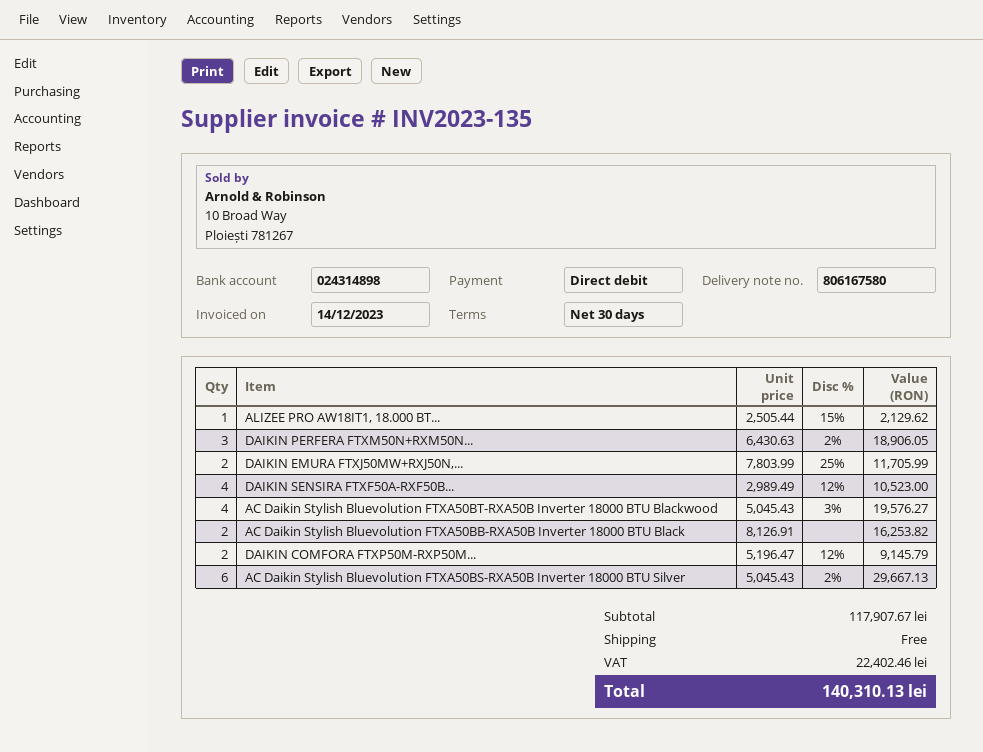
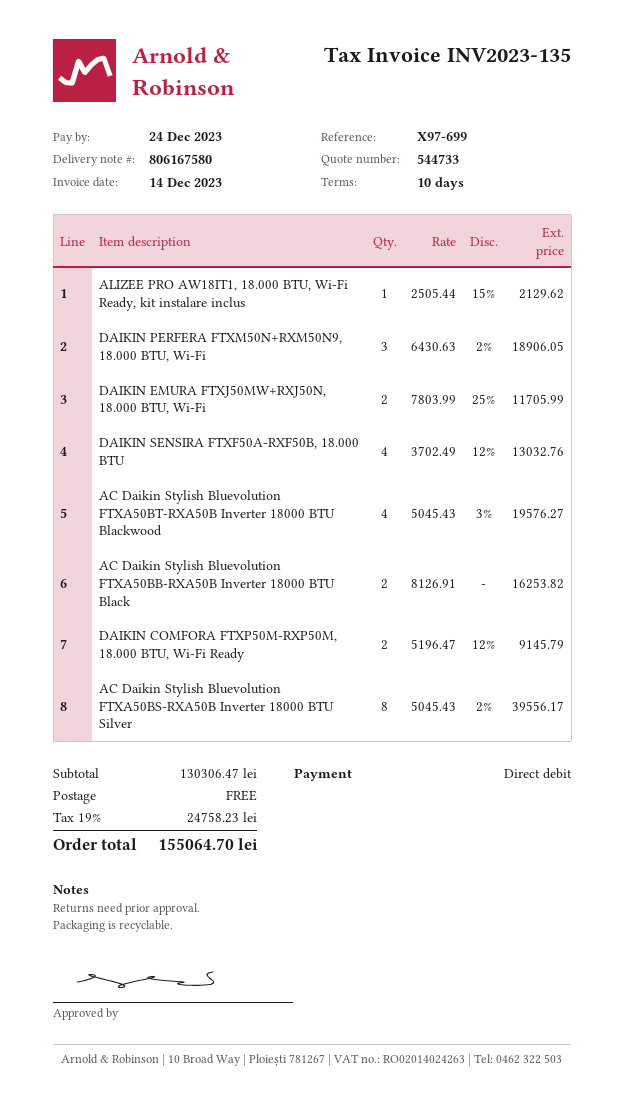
payment terms: 30 days -> 10 days
DAIKIN SENSIRA FTXF50A-RXF50B...: 4 x 2989.49 - 12% = 10523.00 -> 4 x 3702.49 - 12% = 13032.76
AC Daikin Stylish Bluevolution FTXA50BS-RXA50B Inverter 18000 BTU Silver: 6 x 5045.43 - 2% = 29667.13 -> 8 x 5045.43 - 2% = 39556.17
subtotal: 117907.67 -> 130306.47
tax: 22402.46 -> 24758.23
total: 140310.13 -> 155064.70

